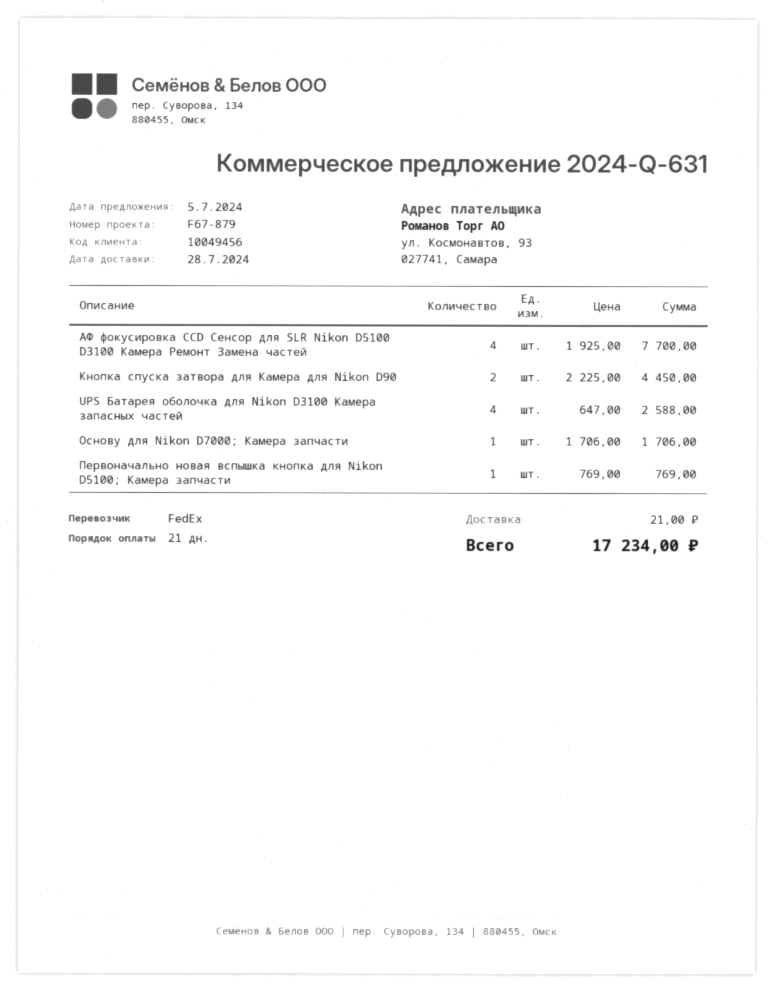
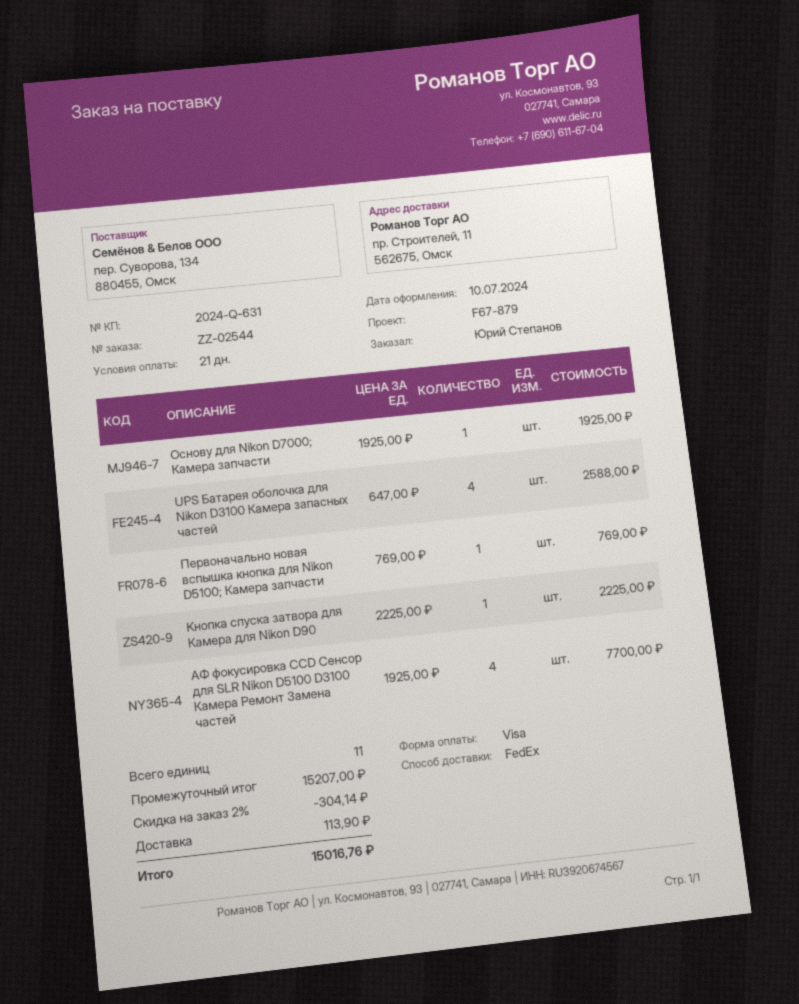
Кнопка спуска затвора для Камера для Nikon D90: 2 x 2225.00 = 4450.00 -> 1 x 2225.00 = 2225.00
Основу для Nikon D7000; Камера запчасти: 1 x 1706.00 = 1706.00 -> 1 x 1925.00 = 1925.00
discount: none -> 2% = 304.14
shipping: 21.00 -> 113.90
total: 17234.00 -> 15016.76

